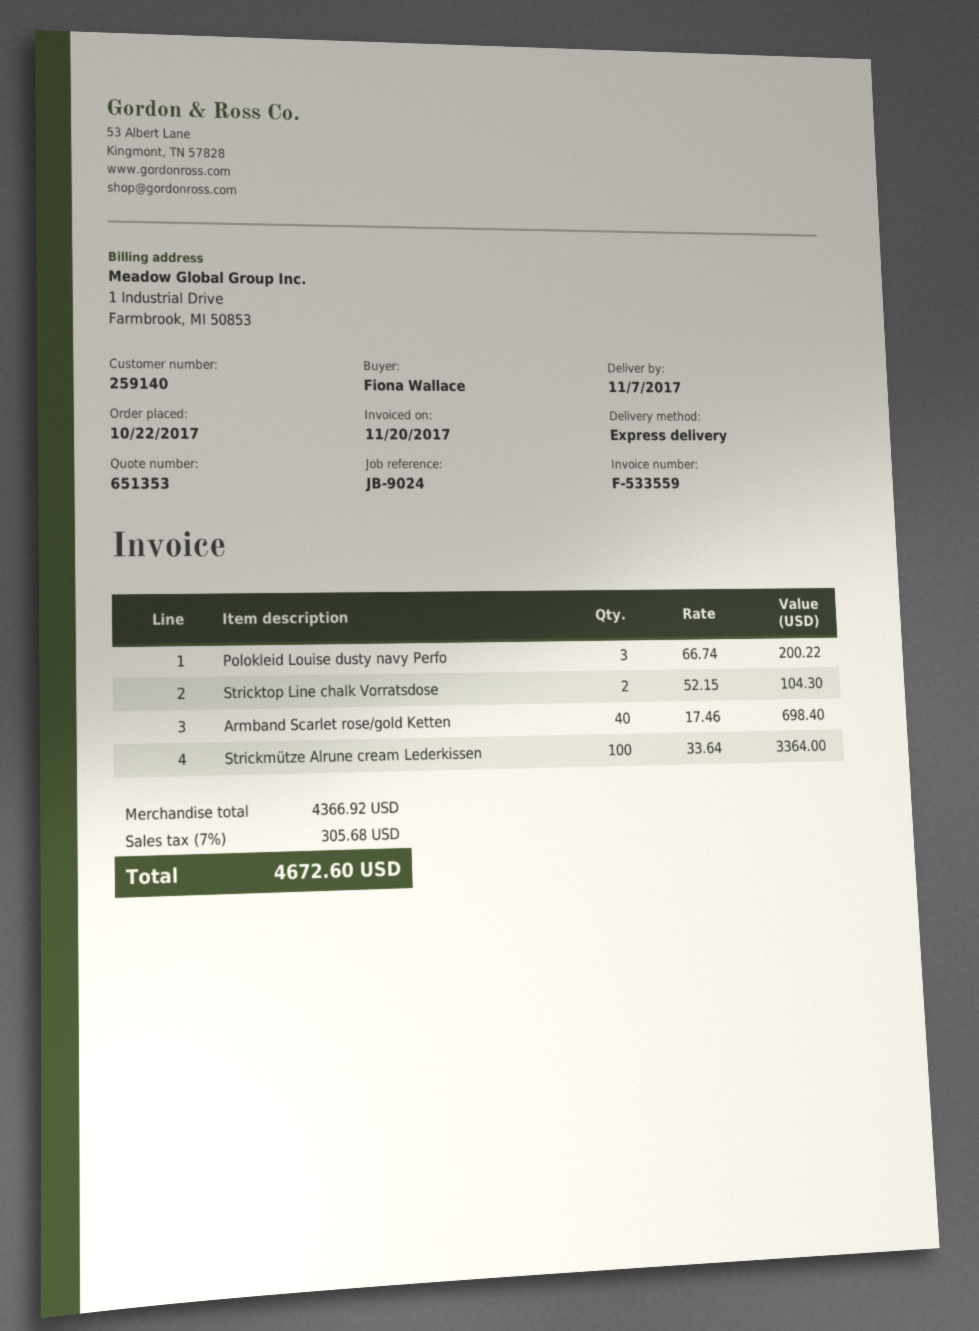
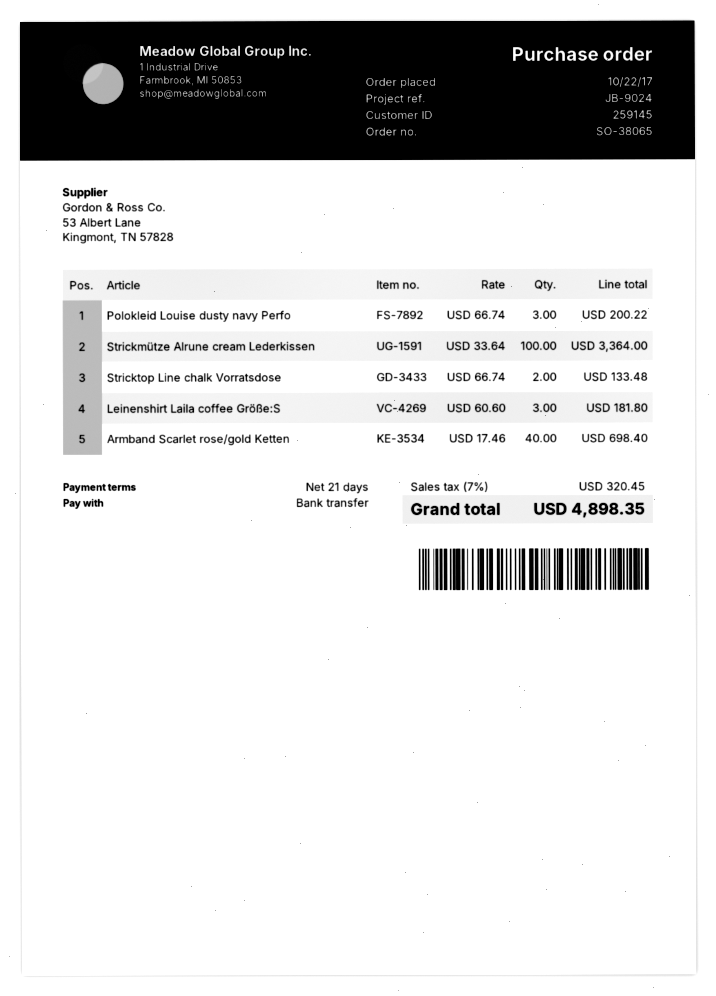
customer number: 259140 -> 259145
Stricktop Line chalk Vorratsdose: 2 x 52.15 = 104.30 -> 2 x 66.74 = 133.48
Leinenshirt Laila coffee Größe:S: none -> 3 x 60.60 = 181.80
tax: 7% = 305.68 -> 7% = 320.45
total: 4672.60 -> 4898.35

